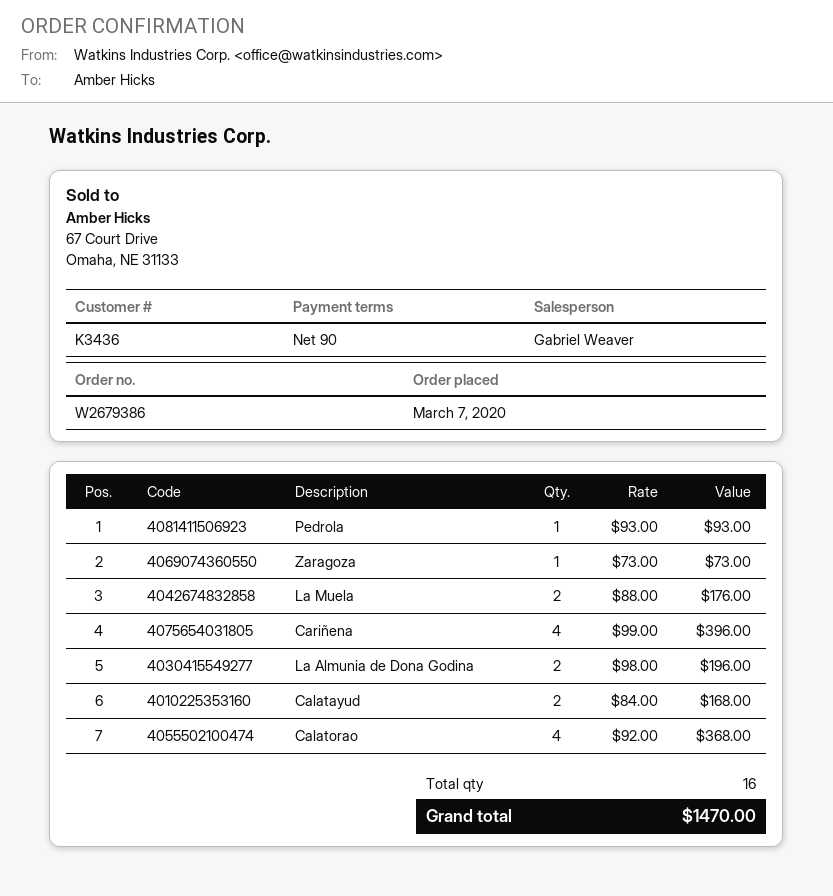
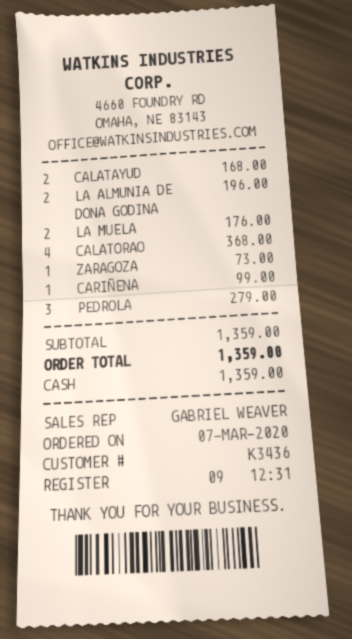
Pedrola: 1 for 93.00 -> 3 for 279.00
Cariñena: 4 for 396.00 -> 1 for 99.00
total: 1470.00 -> 1359.00

